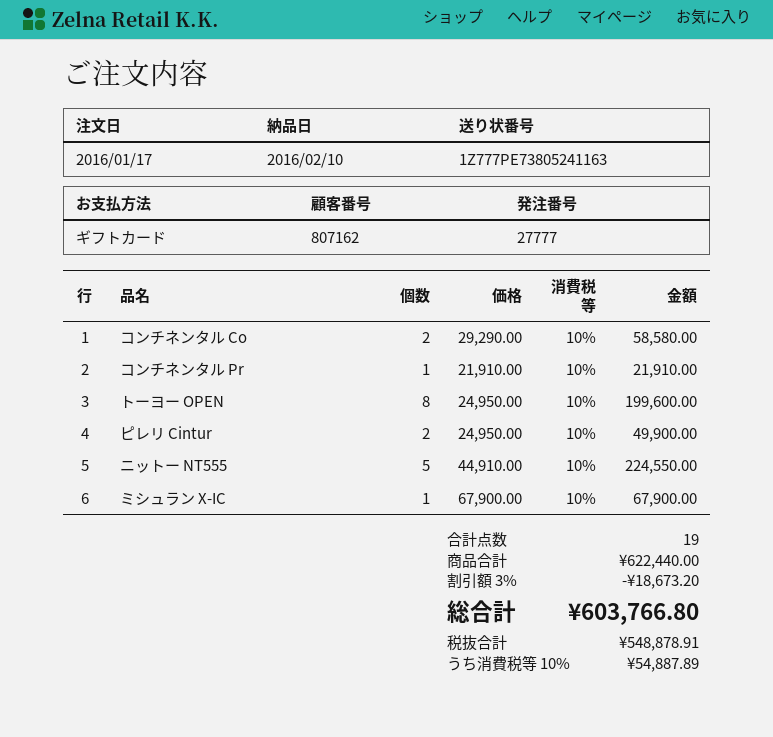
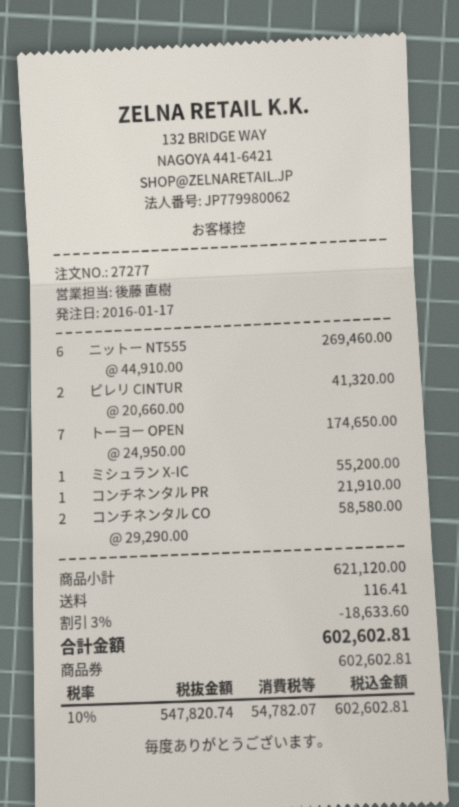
order number: 27777 -> 27277
トーヨー OPEN: 8 x 24950.00 = 199600.00 -> 7 x 24950.00 = 174650.00
ピレリ Cintur: 2 x 24950.00 = 49900.00 -> 2 x 20660.00 = 41320.00
ニットー NT555: 5 x 44910.00 = 224550.00 -> 6 x 44910.00 = 269460.00
ミシュラン X-IC: 1 x 67900.00 = 67900.00 -> 1 x 55200.00 = 55200.00
subtotal: 622440.00 -> 621120.00
discount: 3% = 18673.20 -> 3% = 18633.60
shipping: none -> 116.41
net: 548878.91 -> 547820.74
tax: 10% = 54887.89 -> 10% = 54782.07
total: 603766.80 -> 602602.81

